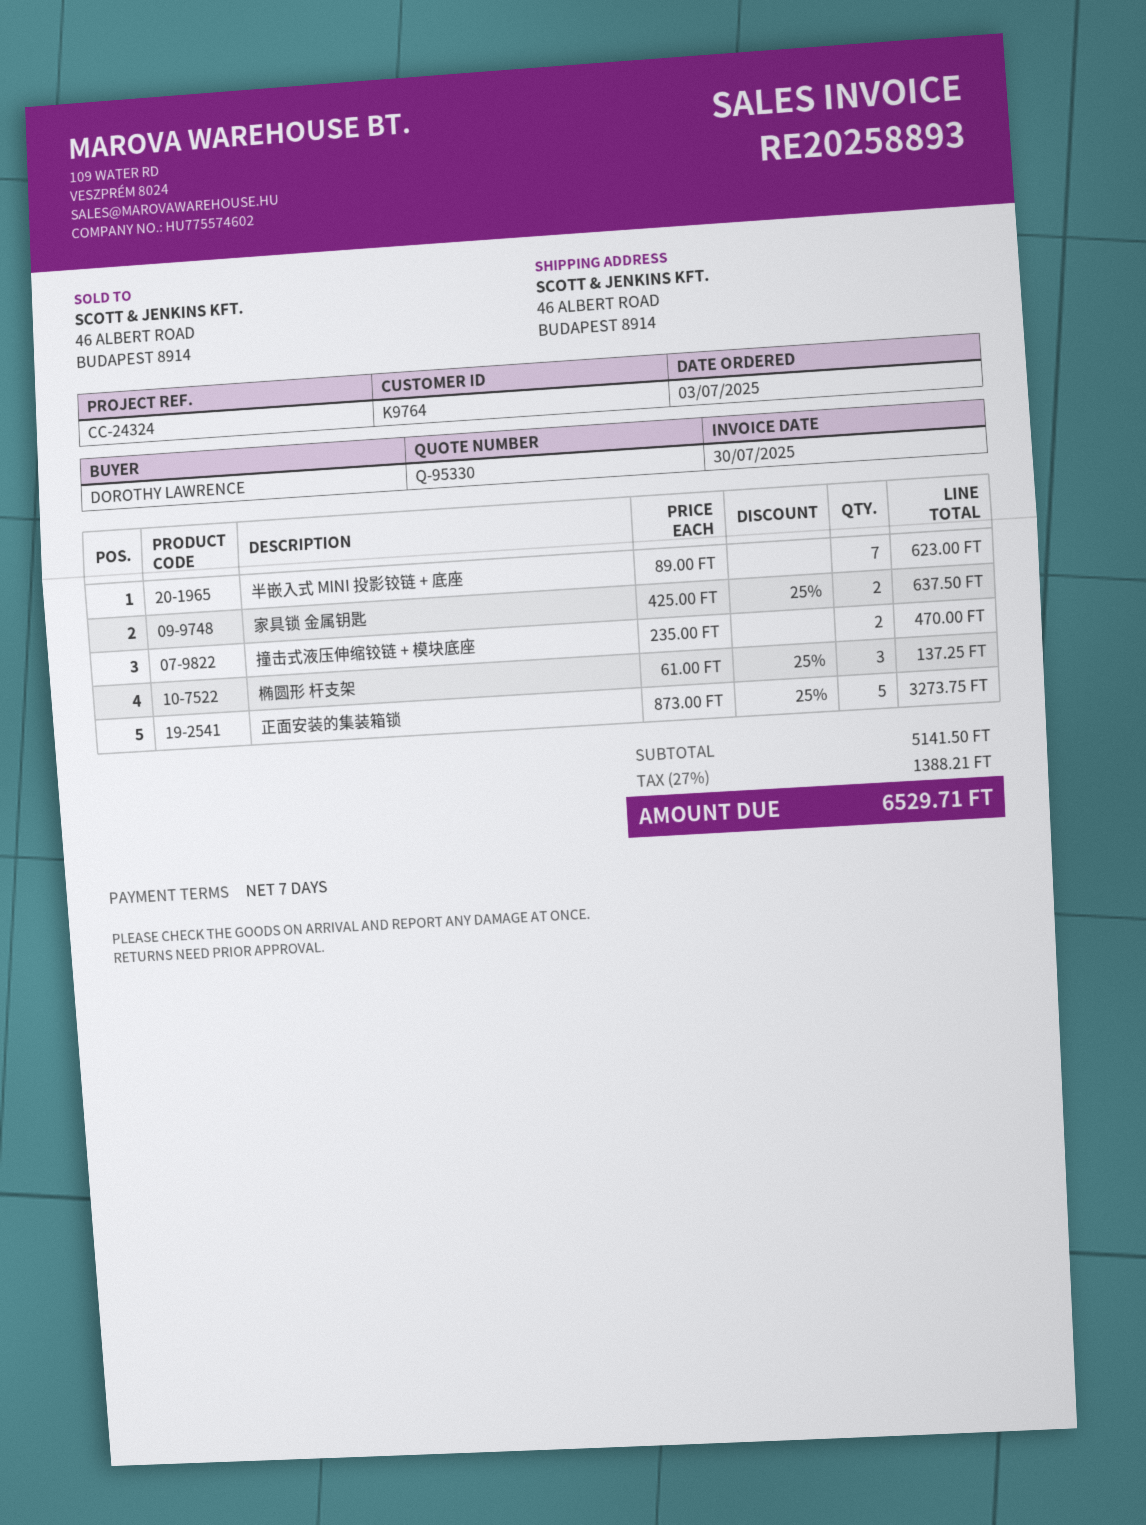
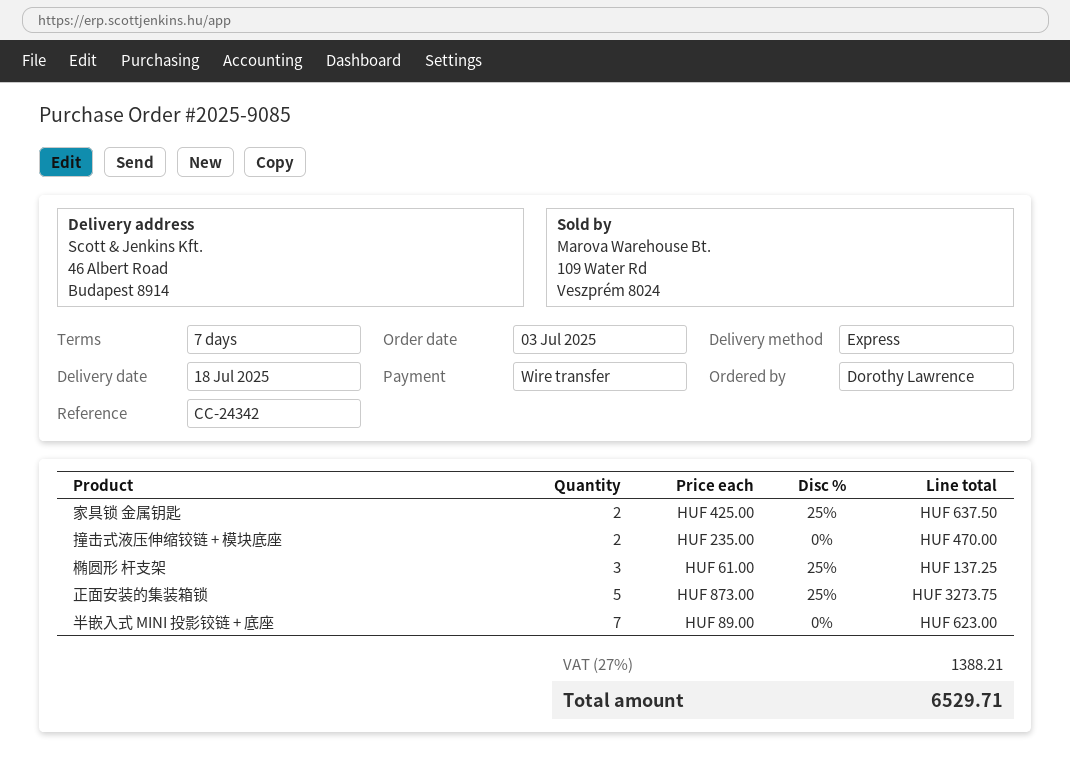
reference: CC-24324 -> CC-24342

